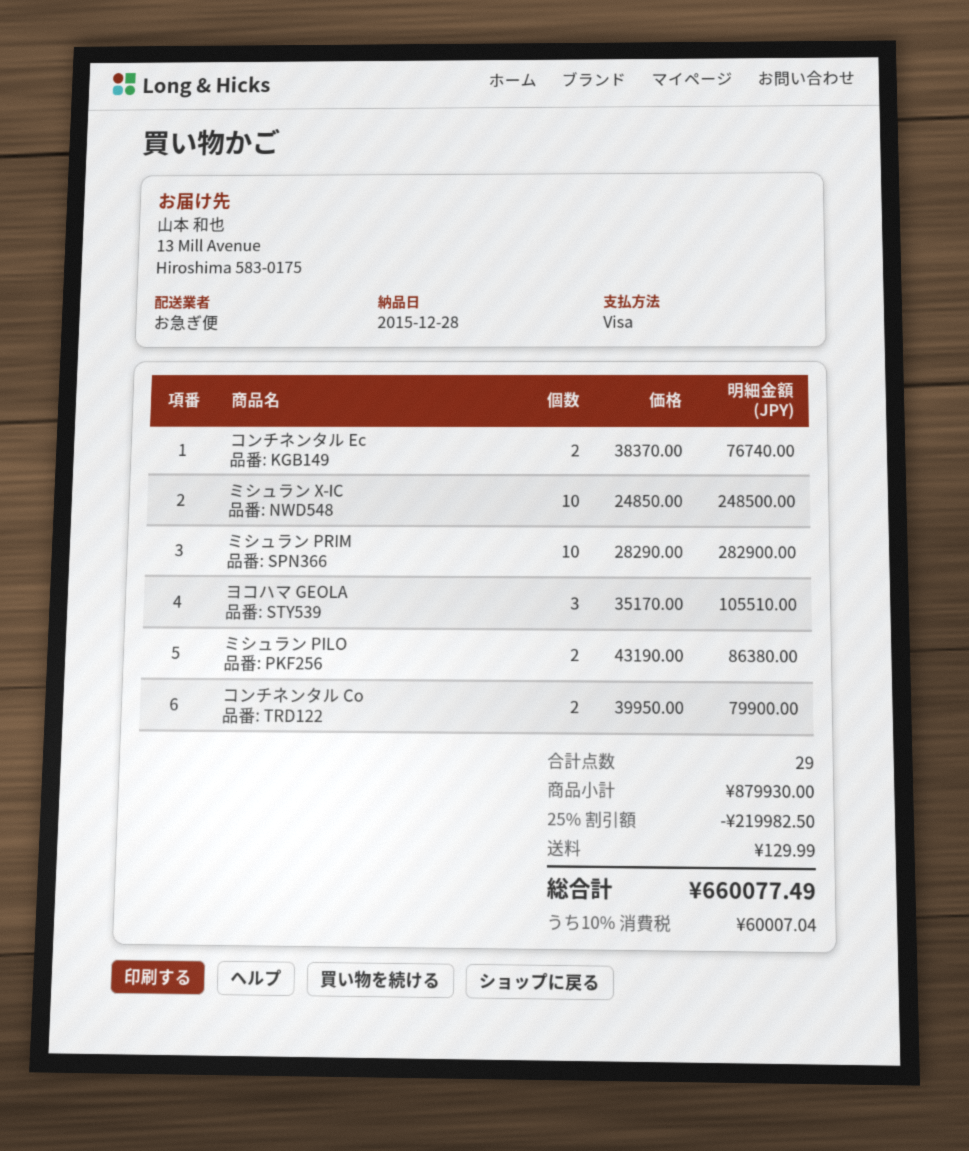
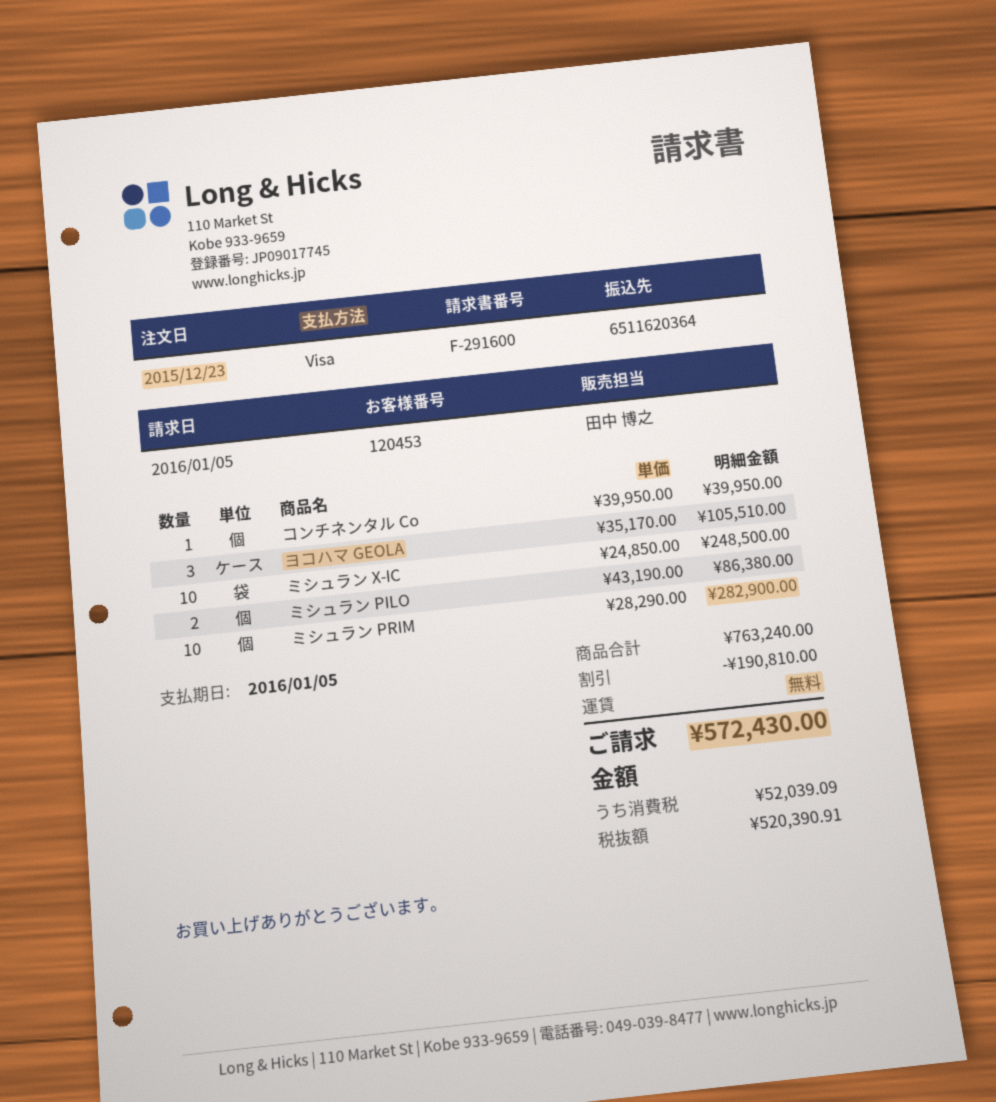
コンチネンタル Ec: 2 x 38370.00 = 76740.00 -> none
コンチネンタル Co: 2 x 39950.00 = 79900.00 -> 1 x 39950.00 = 39950.00
subtotal: 879930.00 -> 763240.00
discount: 219982.50 -> 190810.00
shipping: 129.99 -> 0.00
tax: 60007.04 -> 52039.09
total: 660077.49 -> 572430.00

